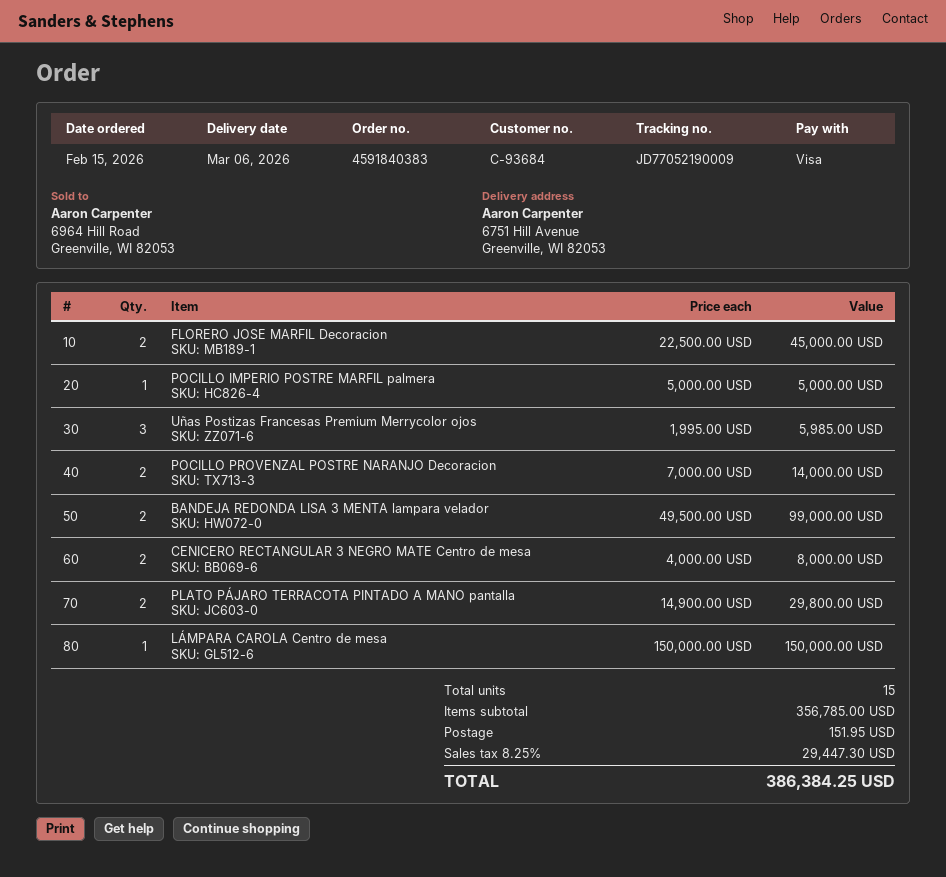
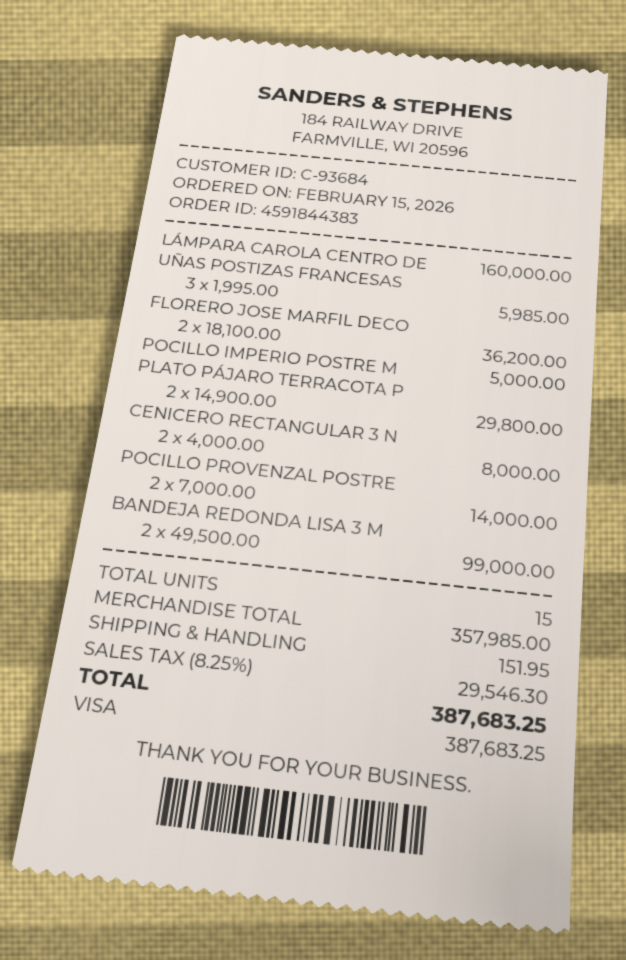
order number: 4591840383 -> 4591844383
FLORERO JOSE MARFIL Decoracion: 2 x 22500.00 = 45000.00 -> 2 x 18100.00 = 36200.00
LÁMPARA CAROLA Centro de mesa: 1 x 150000.00 = 150000.00 -> 1 x 160000.00 = 160000.00
subtotal: 356785.00 -> 357985.00
tax: 8.25% = 29447.30 -> 8.25% = 29546.30
total: 386384.25 -> 387683.25

